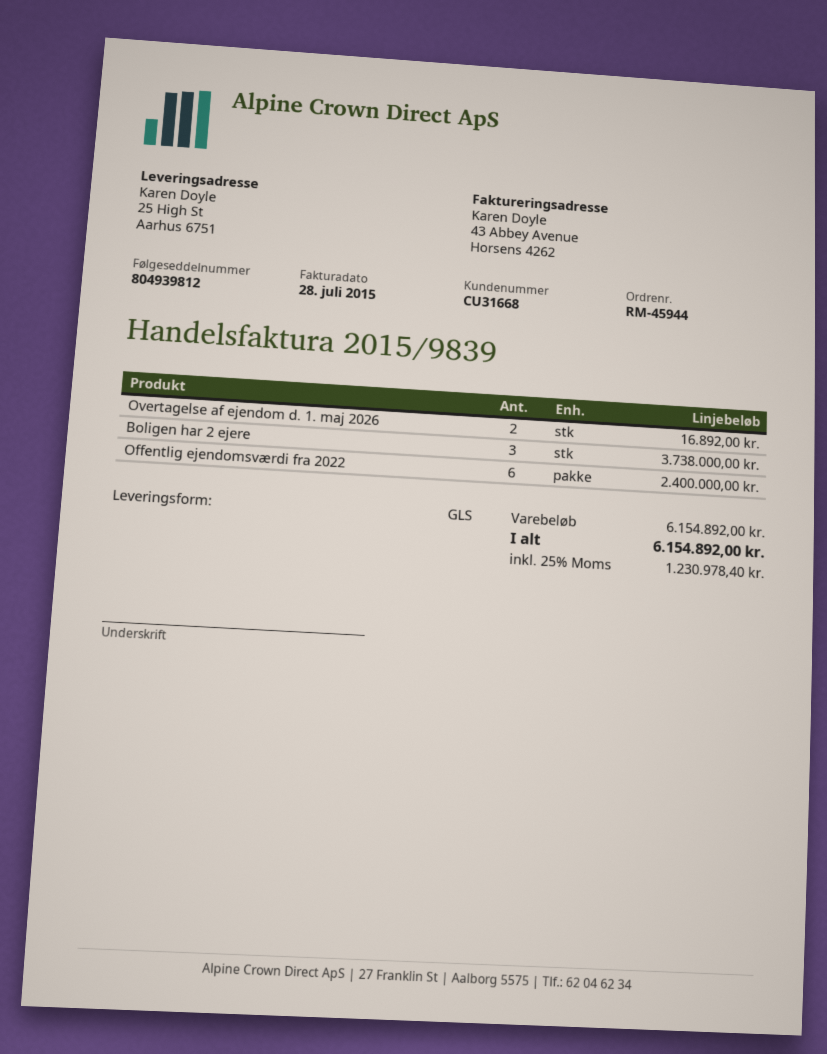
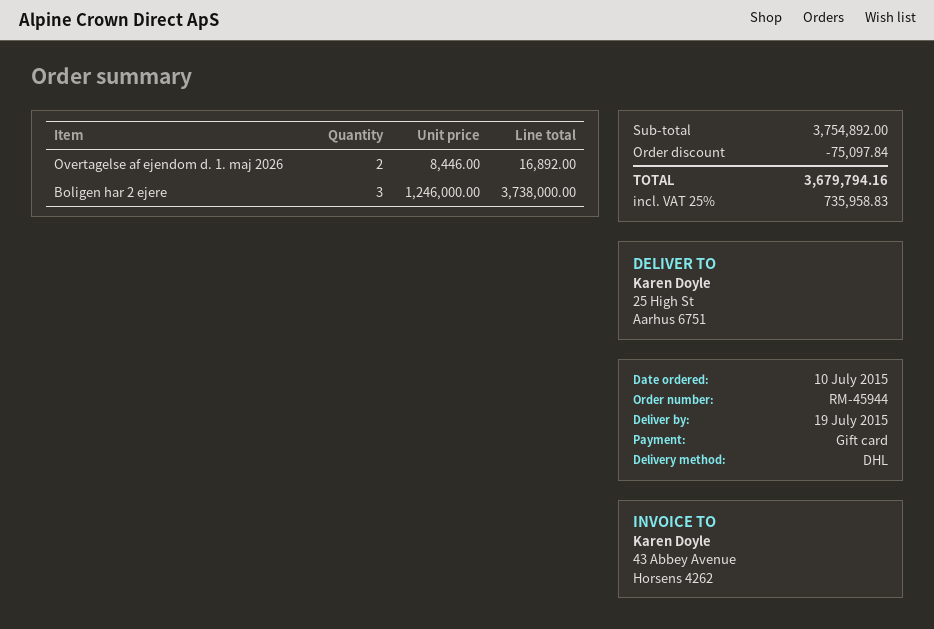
shipping method: GLS -> DHL
Offentlig ejendomsværdi fra 2022: 6 for 2400000.00 -> none
subtotal: 6154892.00 -> 3754892.00
discount: none -> 75097.84
tax: 25% = 1230978.40 -> 25% = 735958.83
total: 6154892.00 -> 3679794.16

